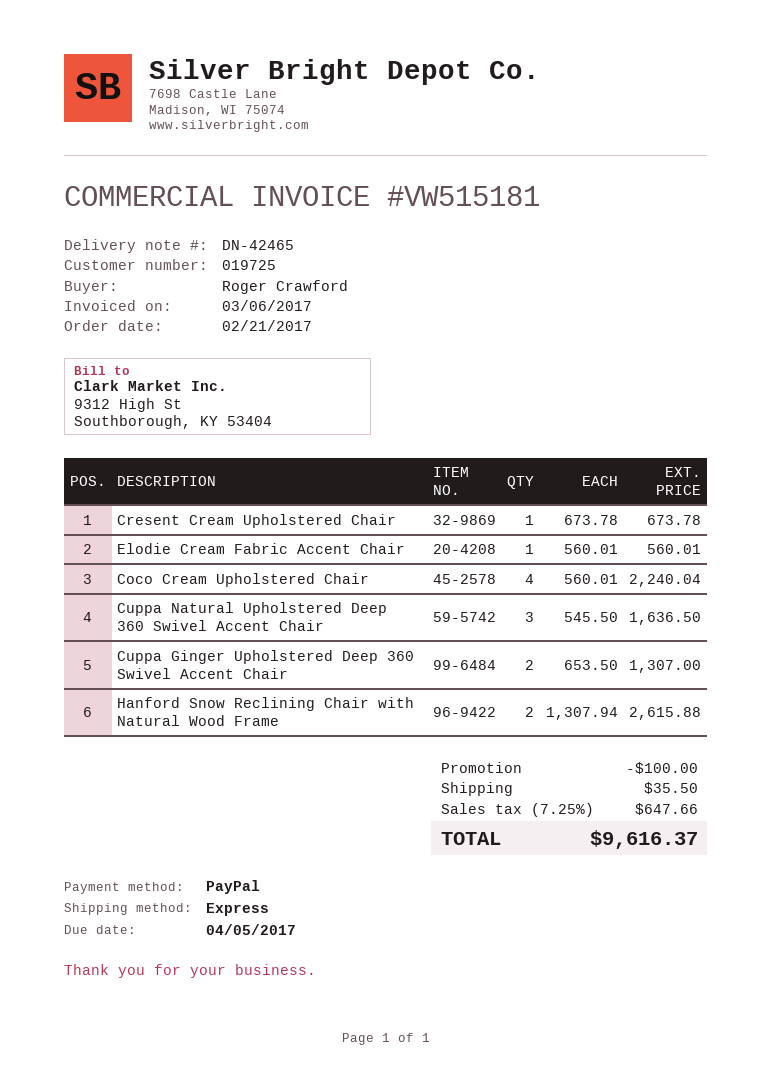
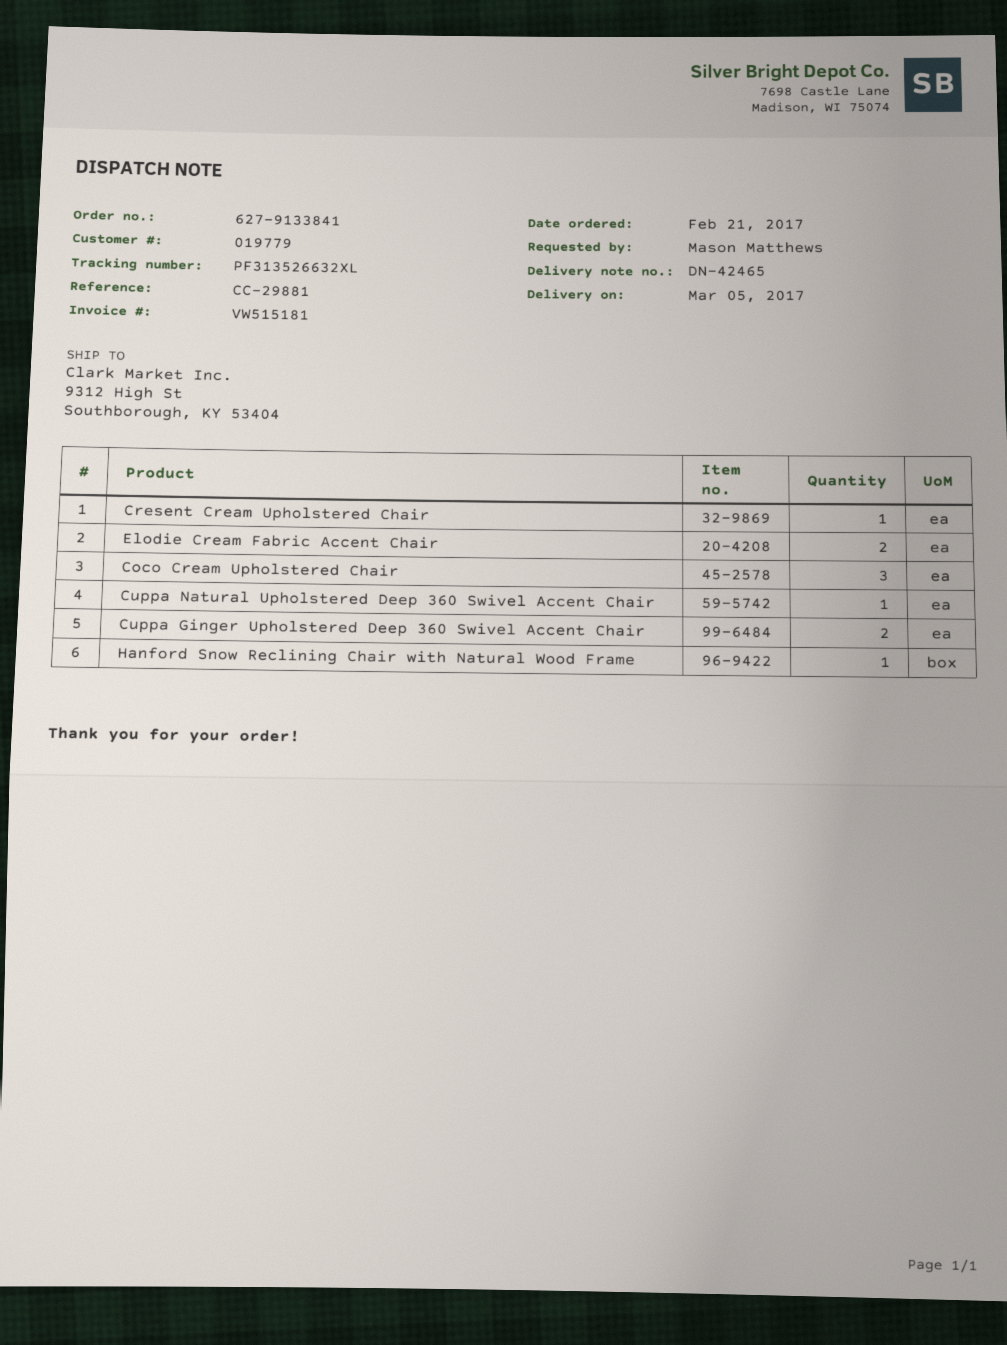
customer number: 019725 -> 019779
ordered by: Roger Crawford -> Mason Matthews
Elodie Cream Fabric Accent Chair: 1 -> 2
Coco Cream Upholstered Chair: 4 -> 3
Cuppa Natural Upholstered Deep 360 Swivel Accent Chair: 3 -> 1
Hanford Snow Reclining Chair with Natural Wood Frame: 2 -> 1

